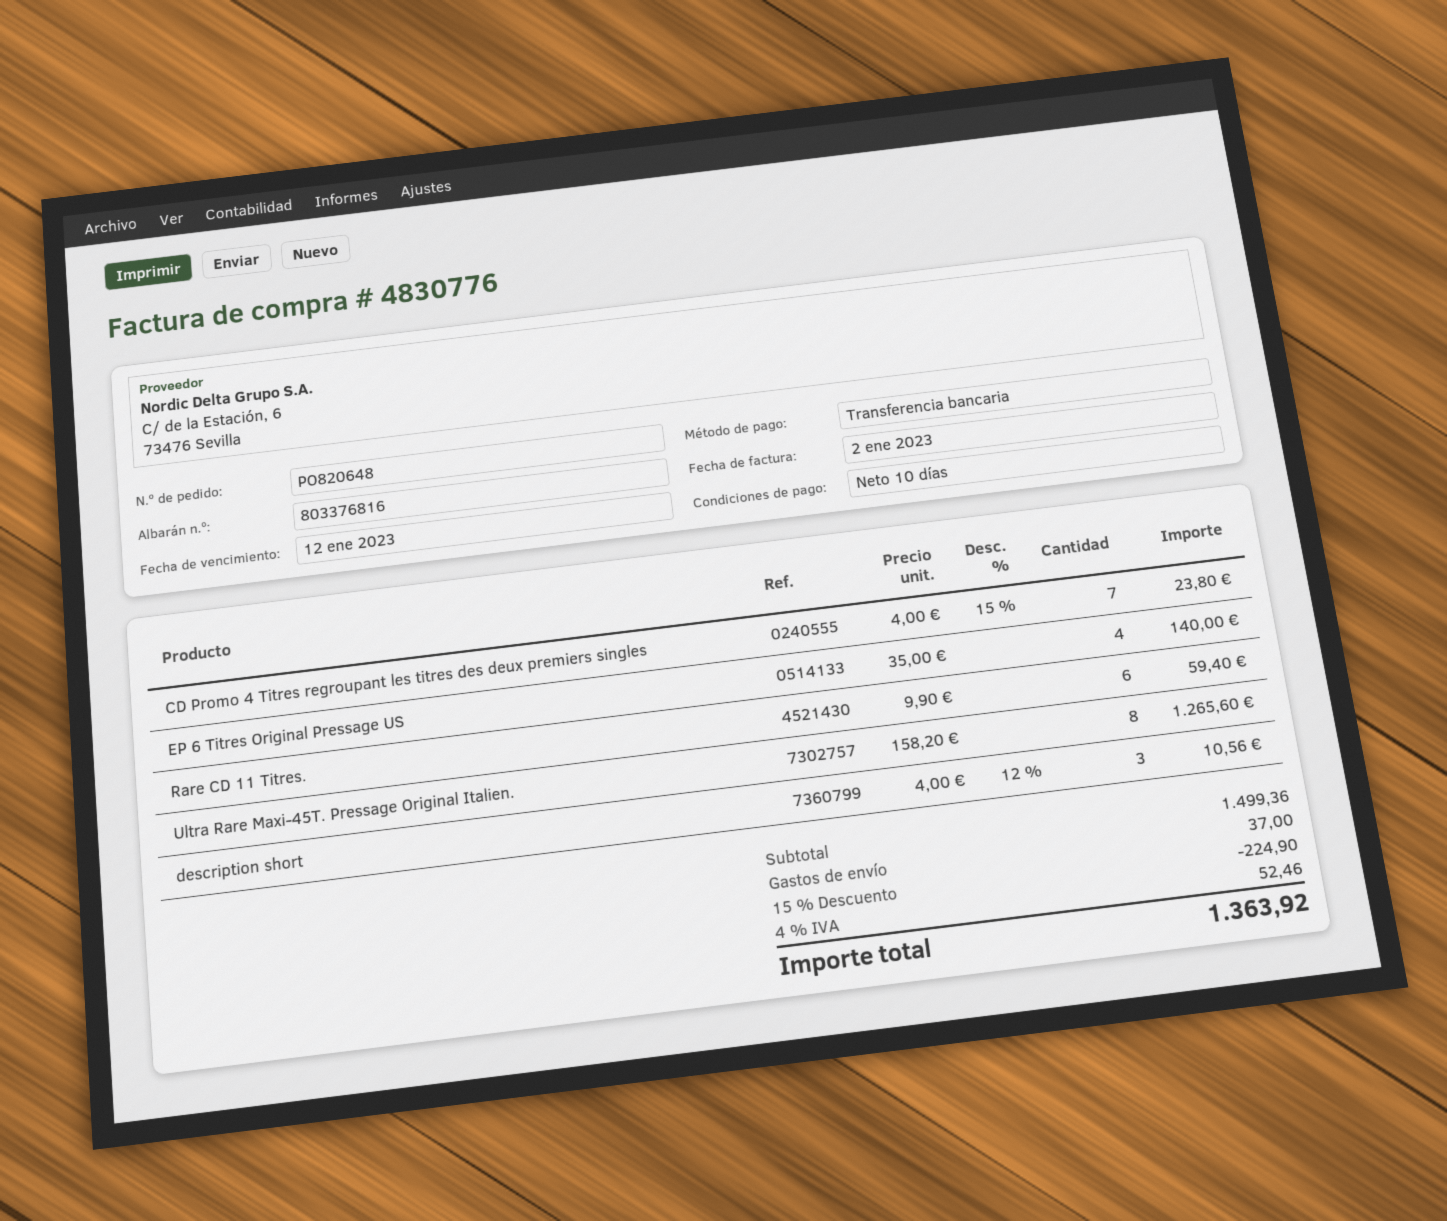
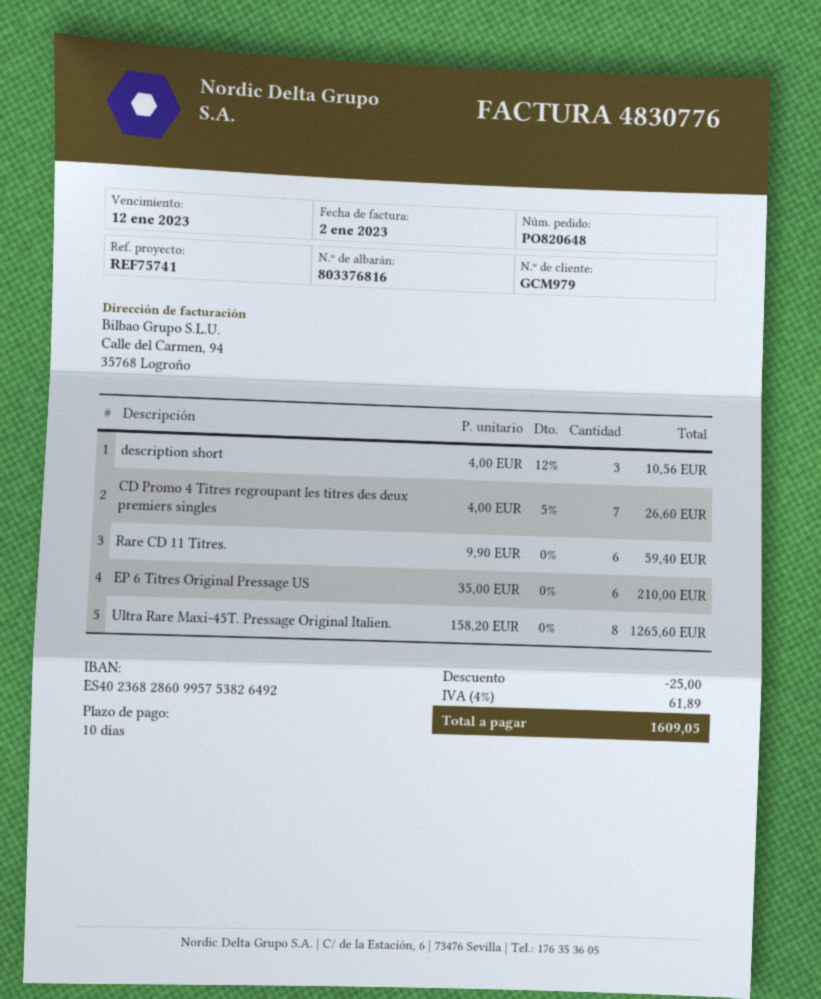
CD Promo 4 Titres regroupant les titres des deux premiers singles: 7 x 4.00 - 15% = 23.80 -> 7 x 4.00 - 5% = 26.60
EP 6 Titres Original Pressage US: 4 x 35.00 = 140.00 -> 6 x 35.00 = 210.00
discount: 224.90 -> 25.00
shipping: 37.00 -> none
tax: 4% = 52.46 -> 4% = 61.89
total: 1363.92 -> 1609.05

